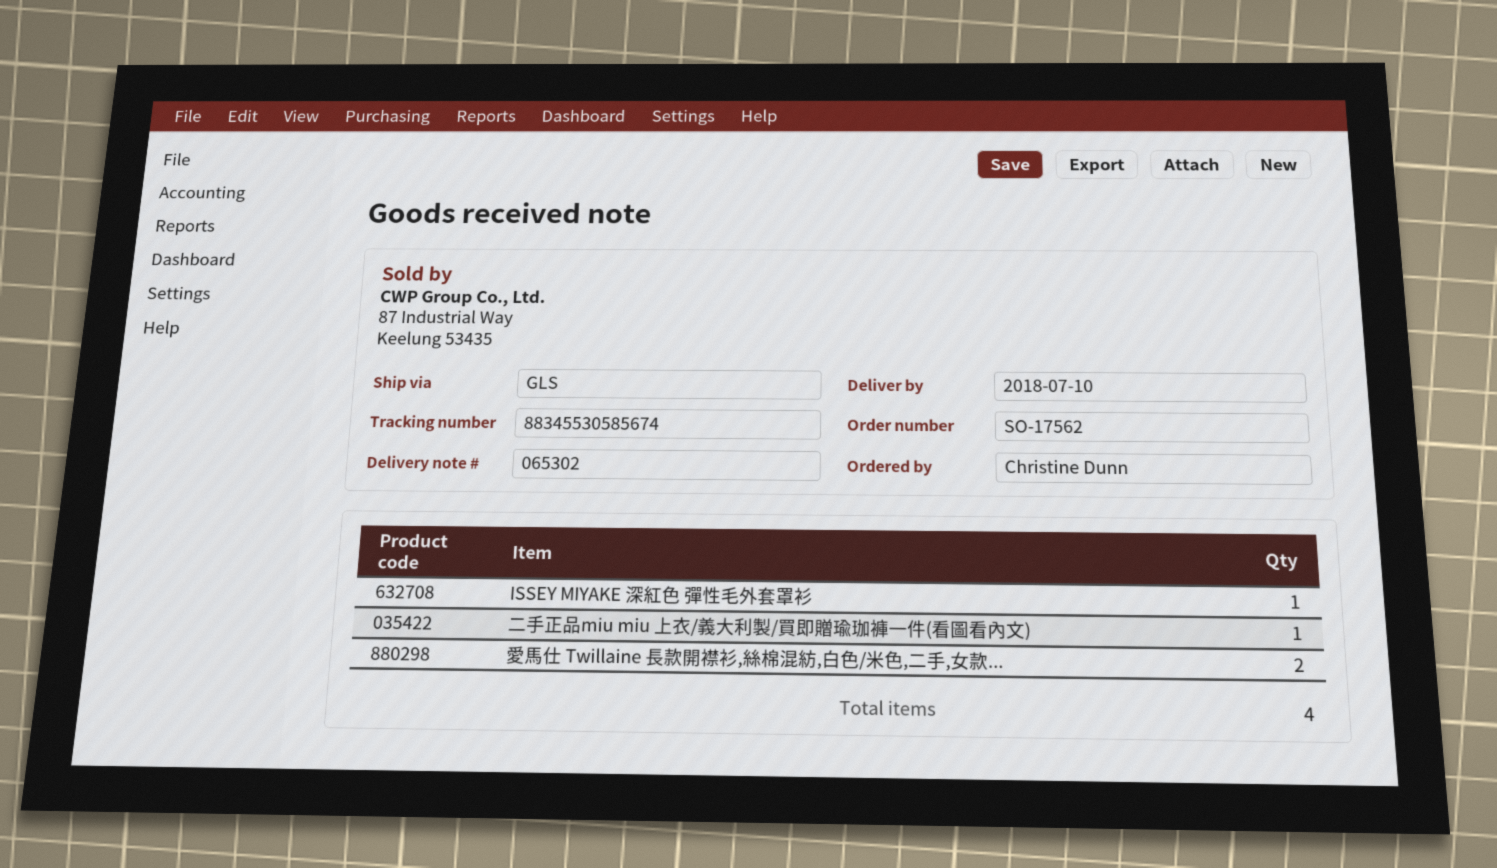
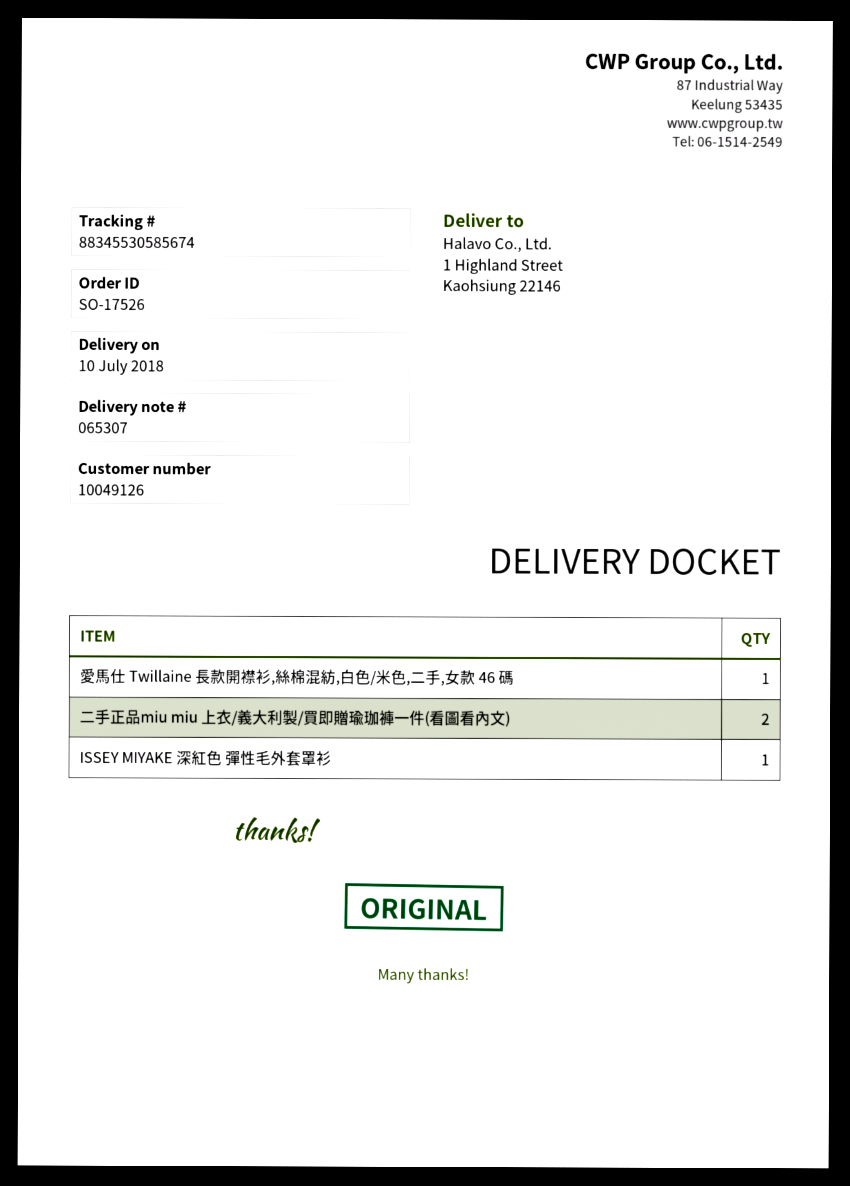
order number: SO-17562 -> SO-17526
delivery note number: 065302 -> 065307
二手正品miu miu 上衣/義大利製/買即贈瑜珈褲一件(看圖看內文): 1 -> 2
愛馬仕 Twillaine 長款開襟衫,絲棉混紡,白色/米色,二手,女款...: 2 -> 1

